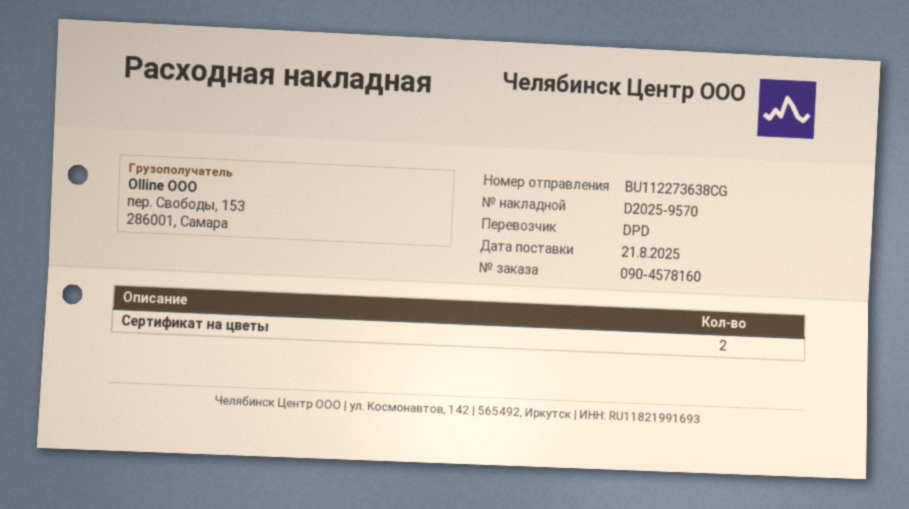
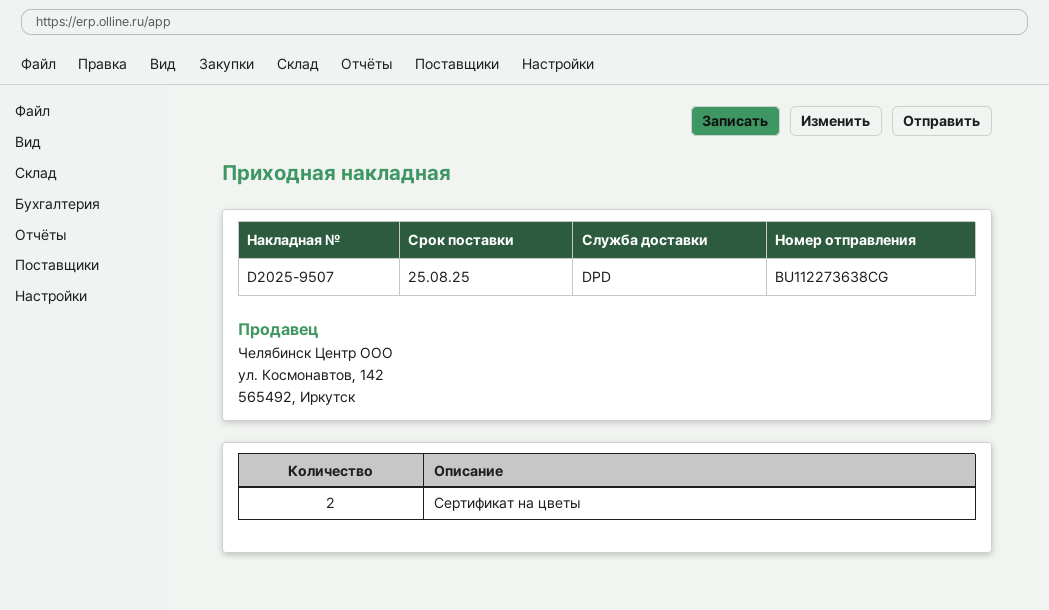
delivery note number: D2025-9570 -> D2025-9507
delivery date: 2025-08-21 -> 2025-08-25

